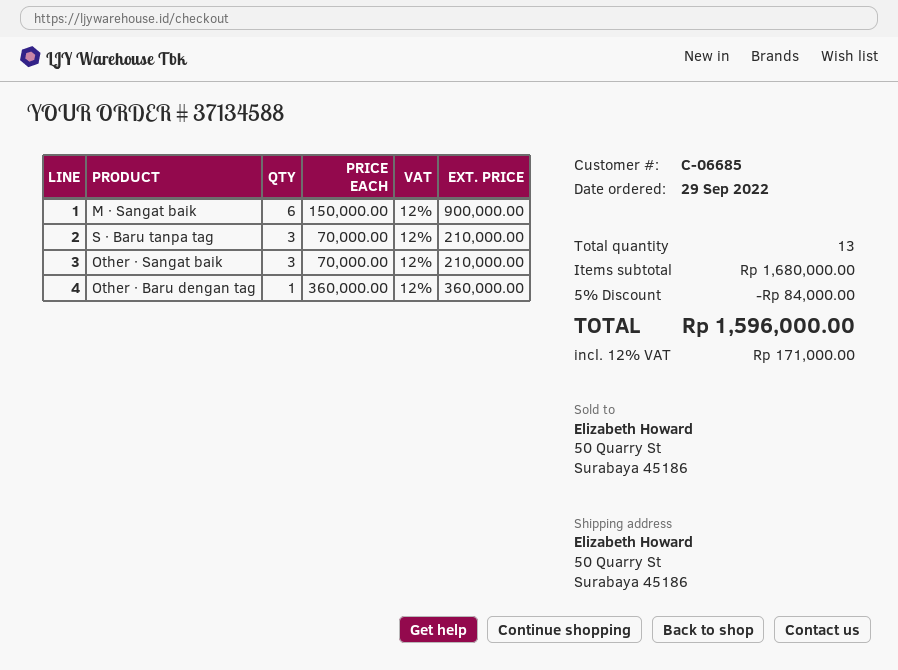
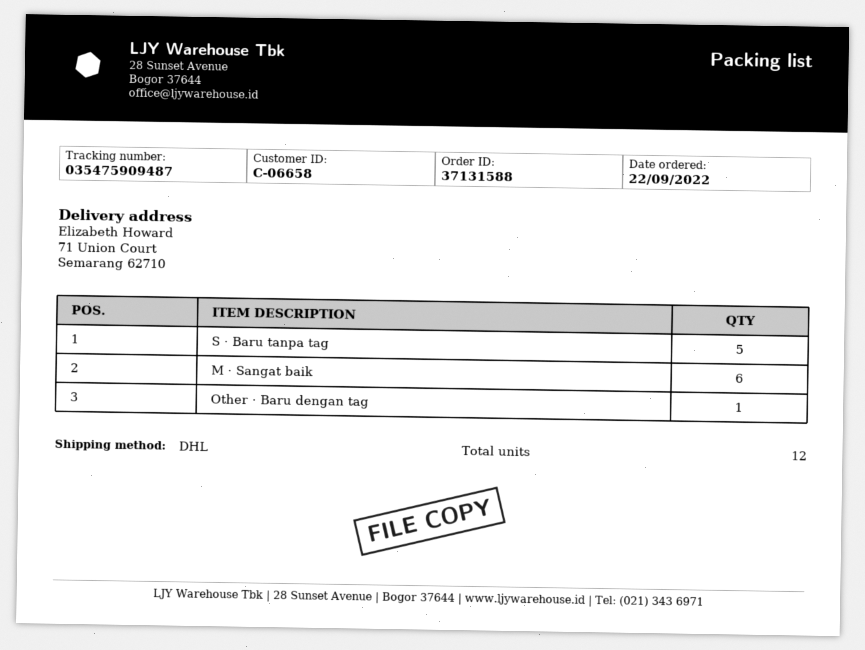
order number: 37134588 -> 37131588
order date: 2022-09-29 -> 2022-09-22
customer number: C-06685 -> C-06658
ship to: 50 Quarry St, Surabaya 45186 -> 71 Union Court, Semarang 62710
S · Baru tanpa tag: 3 -> 5
Other · Sangat baik: 3 -> none
total quantity: 13 -> 12

